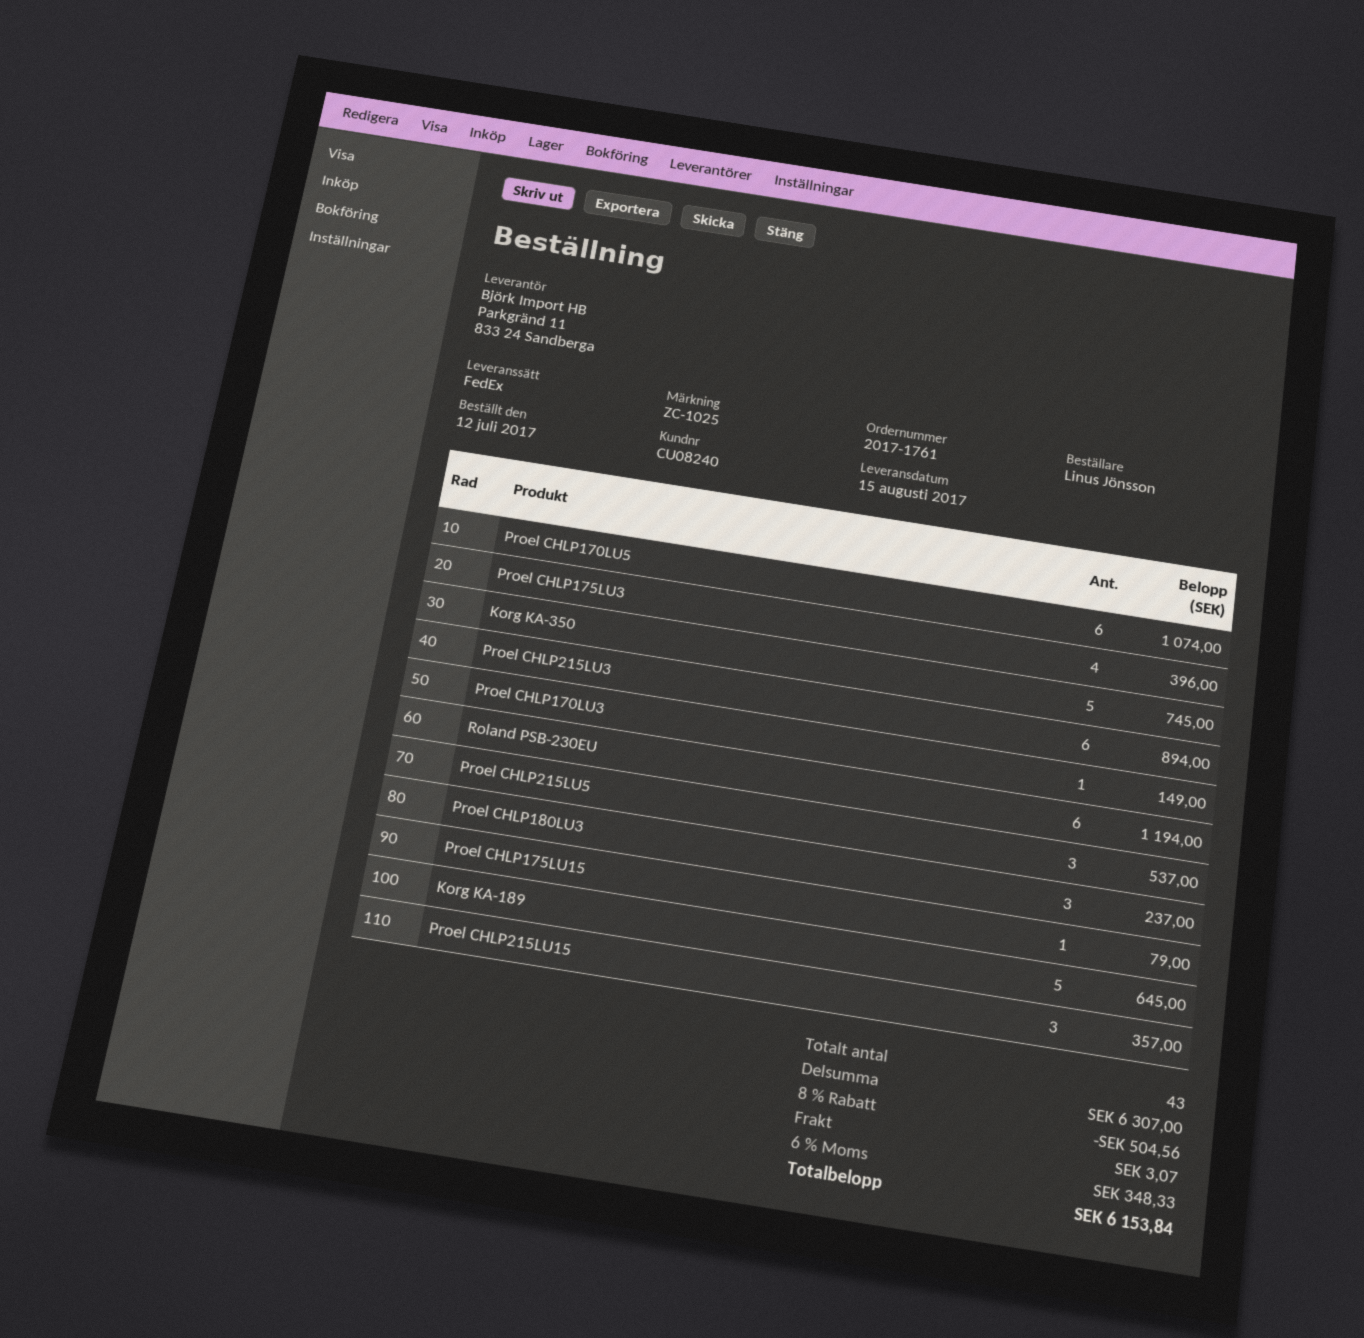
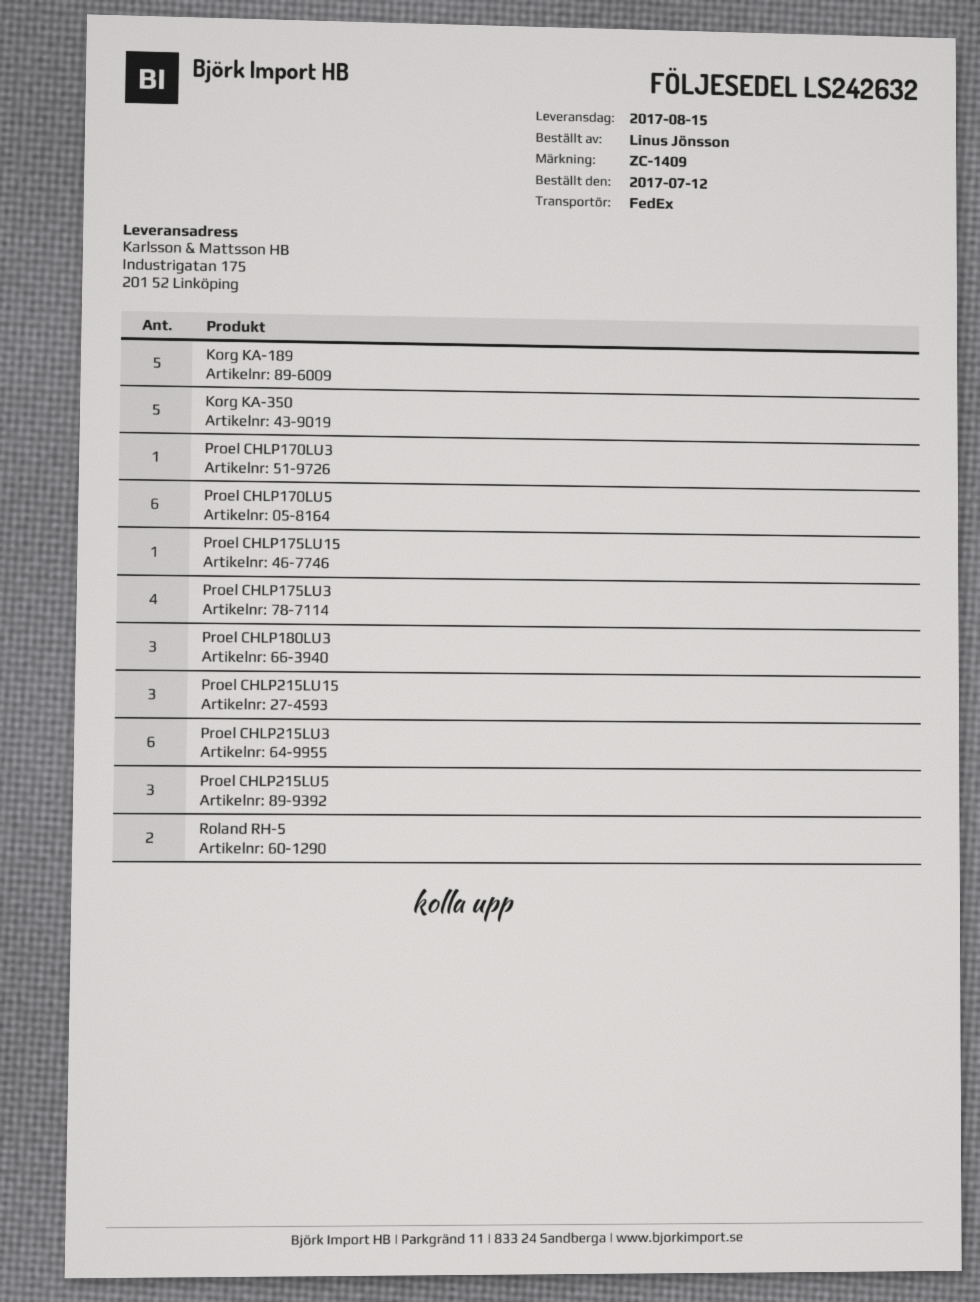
reference: ZC-1025 -> ZC-1409
Roland PSB-230EU: 6 -> none
Roland RH-5: none -> 2

